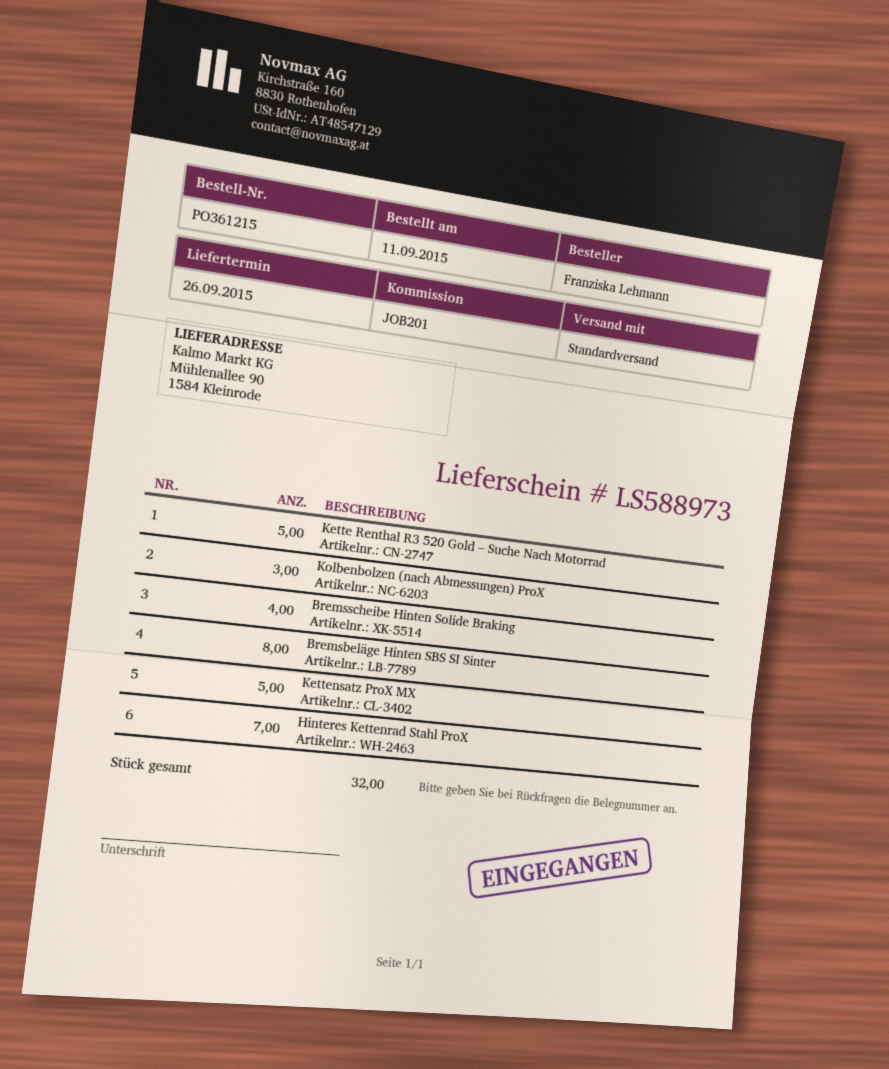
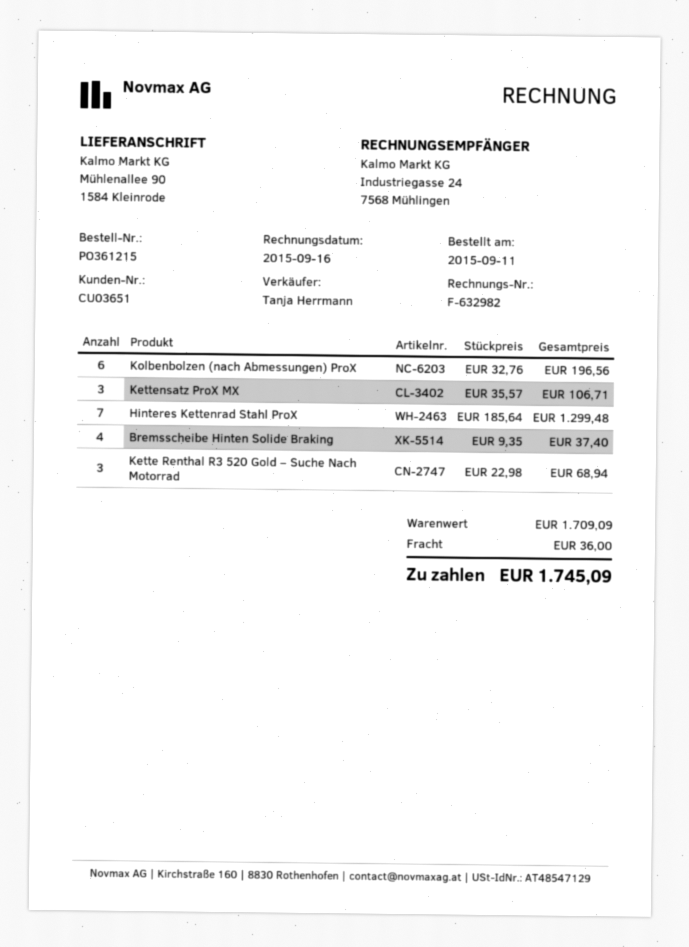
Kette Renthal R3 520 Gold – Suche Nach Motorrad: 5 -> 3
Kolbenbolzen (nach Abmessungen) ProX: 3 -> 6
Bremsbeläge Hinten SBS SI Sinter: 8 -> none
Kettensatz ProX MX: 5 -> 3

